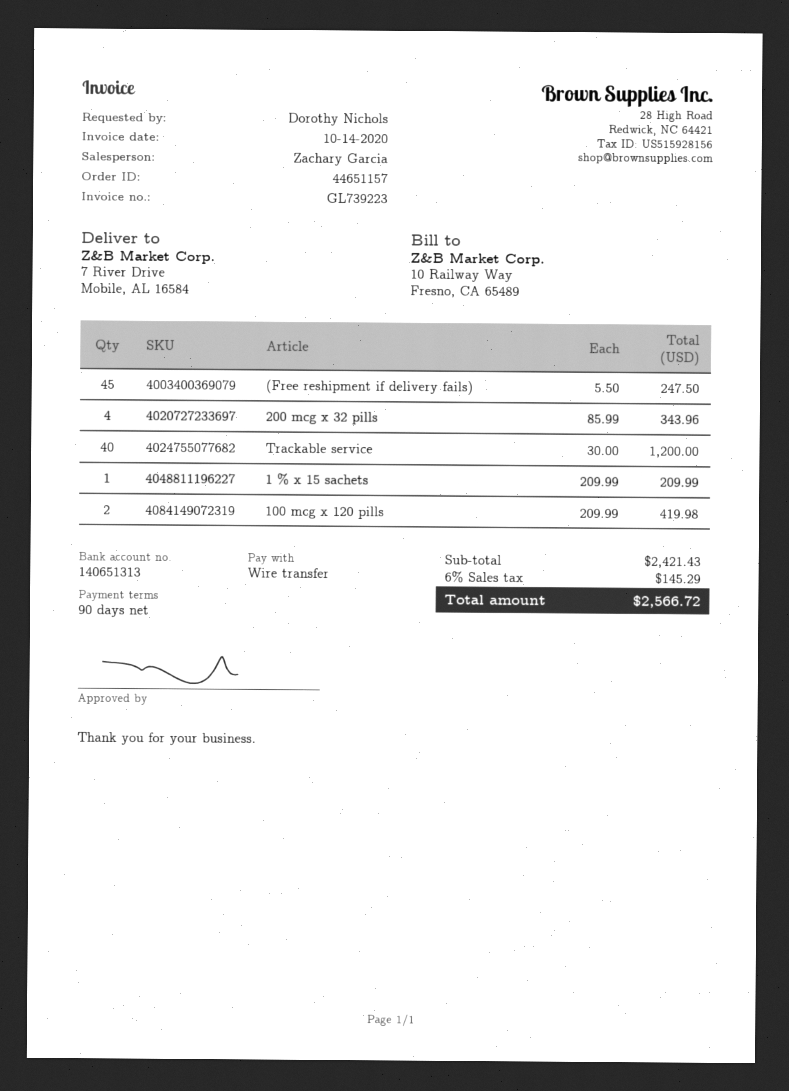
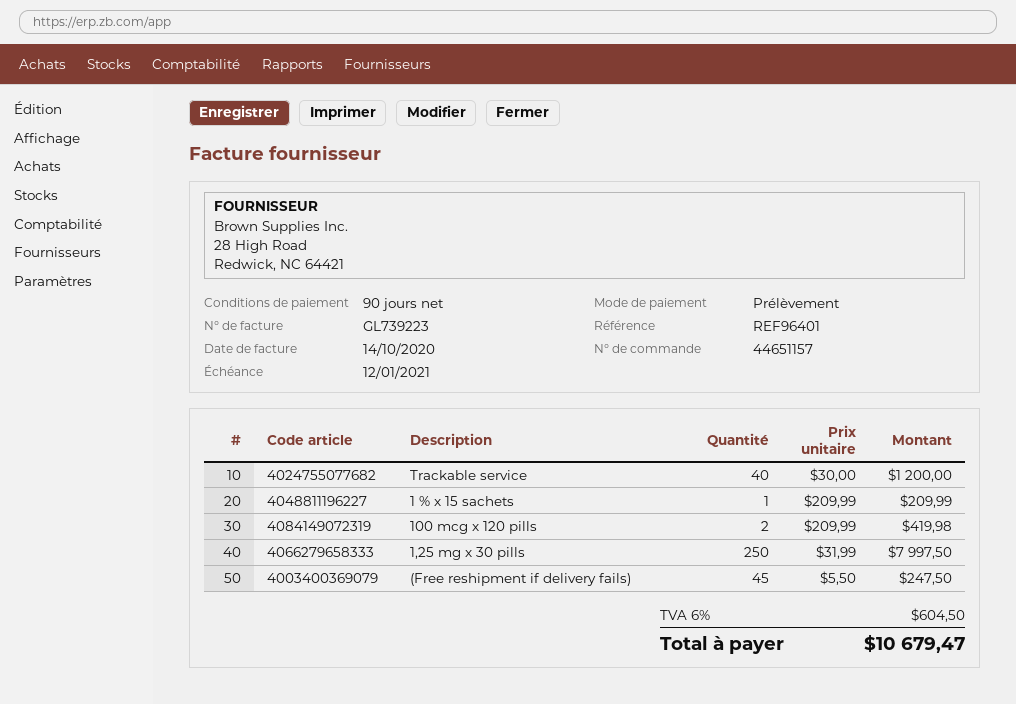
payment method: bank transfer -> direct debit
200 mcg x 32 pills: 4 x 85.99 = 343.96 -> none
1,25 mg x 30 pills: none -> 250 x 31.99 = 7997.50
tax: 6% = 145.29 -> 6% = 604.50
total: 2566.72 -> 10679.47

